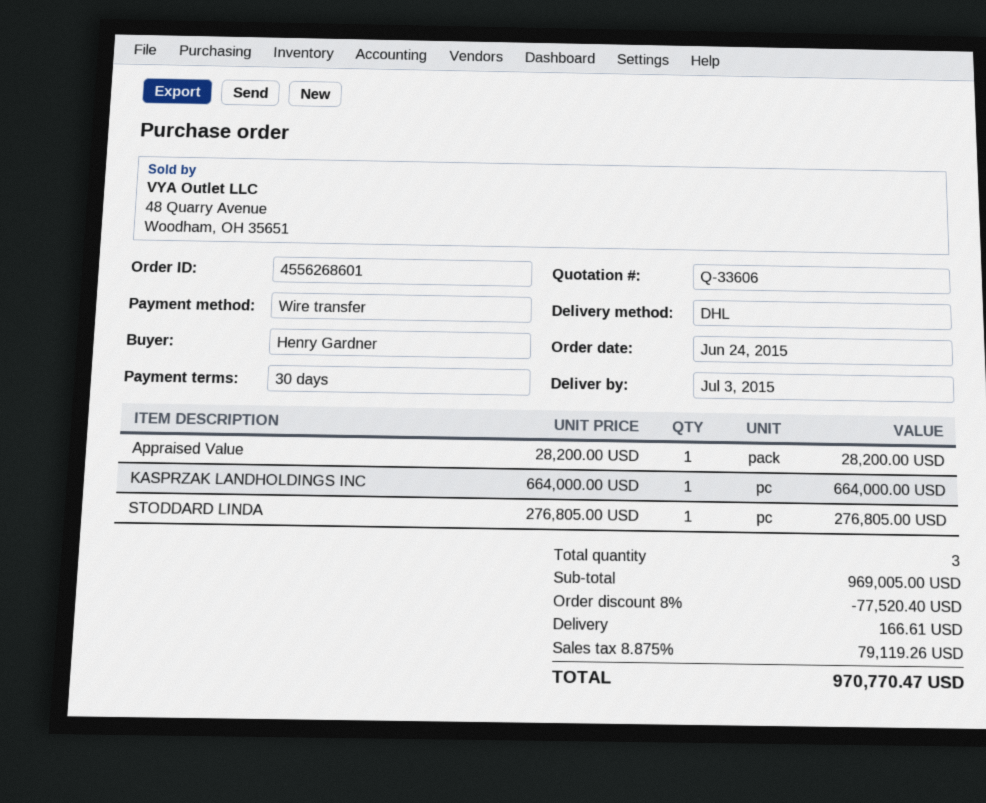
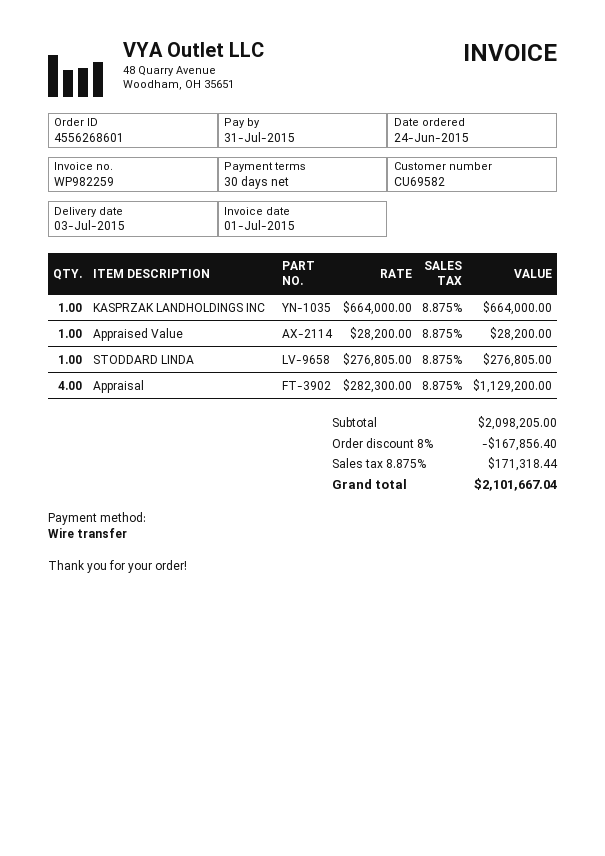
Appraisal: none -> 4 x 282300.00 = 1129200.00
subtotal: 969005.00 -> 2098205.00
discount: 8% = 77520.40 -> 8% = 167856.40
shipping: 166.61 -> none
tax: 8.875% = 79119.26 -> 8.875% = 171318.44
total: 970770.47 -> 2101667.04

